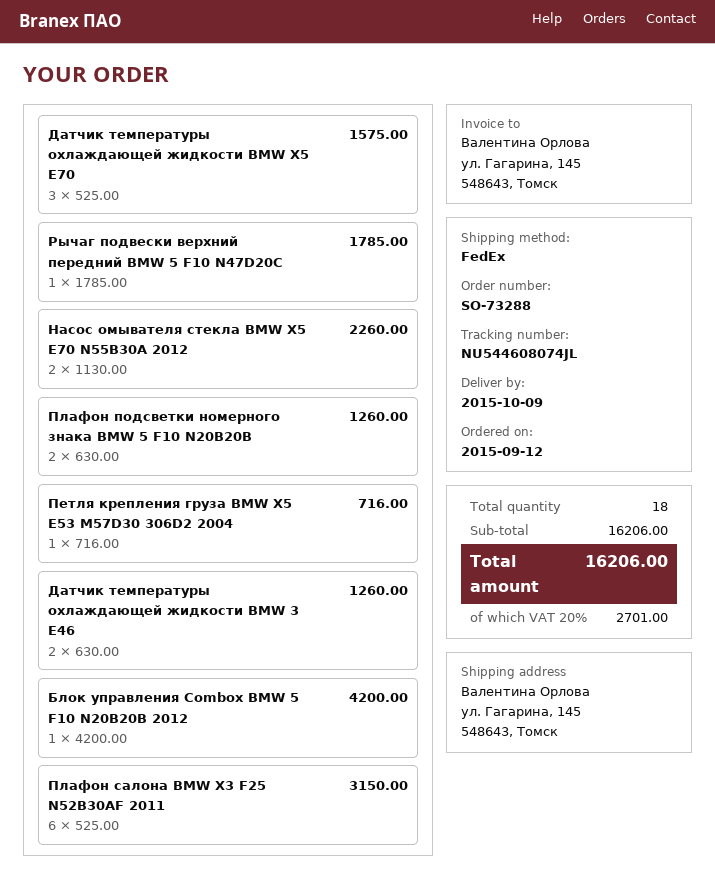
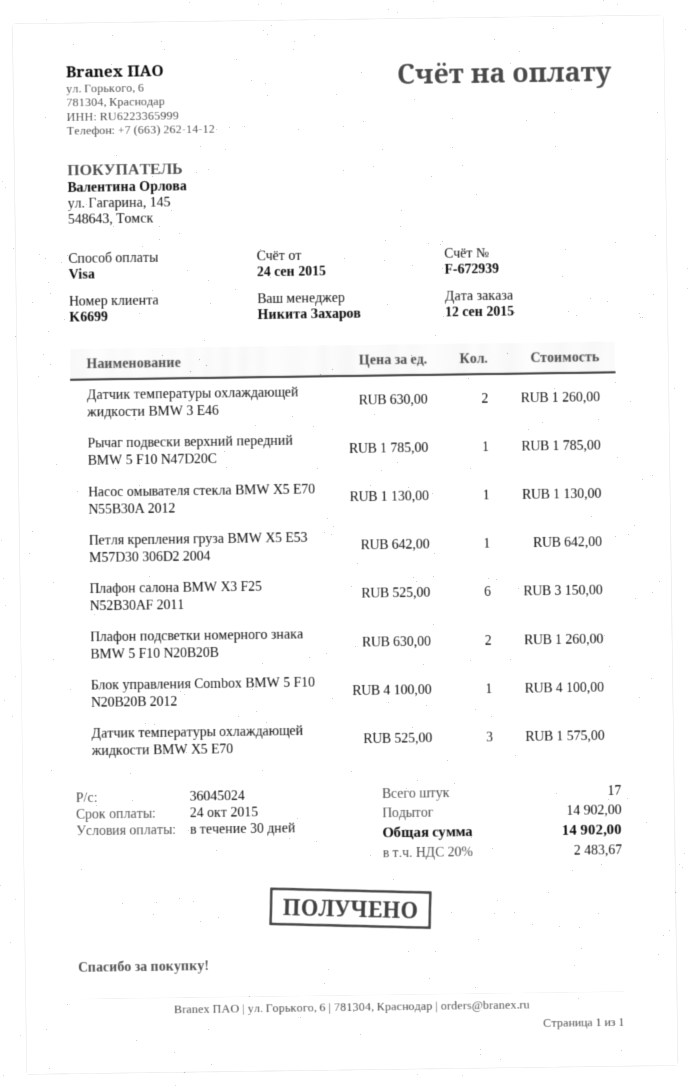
Насос омывателя стекла BMW X5 E70 N55B30A 2012: 2 x 1130.00 = 2260.00 -> 1 x 1130.00 = 1130.00
Петля крепления груза BMW X5 E53 M57D30 306D2 2004: 1 x 716.00 = 716.00 -> 1 x 642.00 = 642.00
Блок управления Combox BMW 5 F10 N20B20B 2012: 1 x 4200.00 = 4200.00 -> 1 x 4100.00 = 4100.00
total quantity: 18 -> 17
subtotal: 16206.00 -> 14902.00
tax: 20% = 2701.00 -> 20% = 2483.67
total: 16206.00 -> 14902.00

